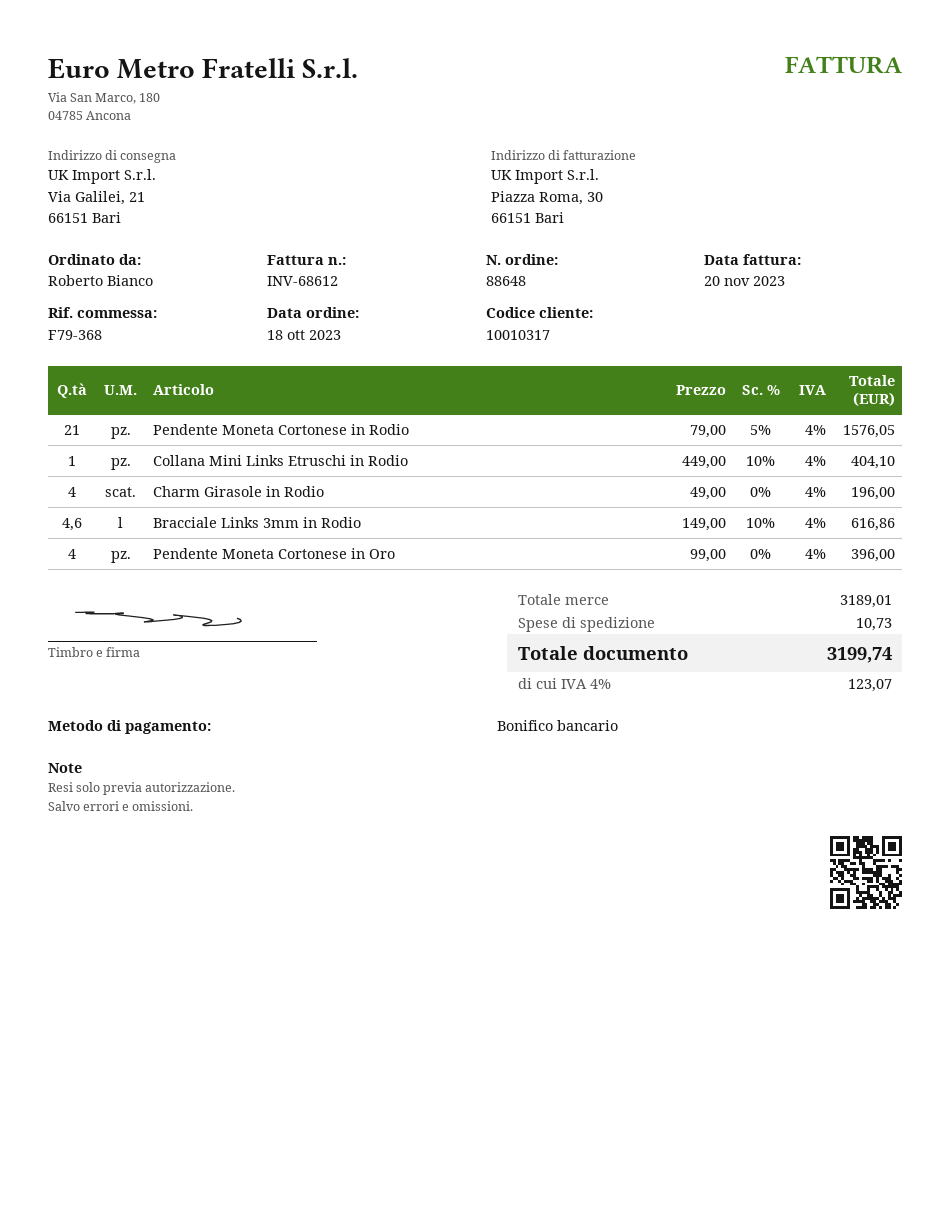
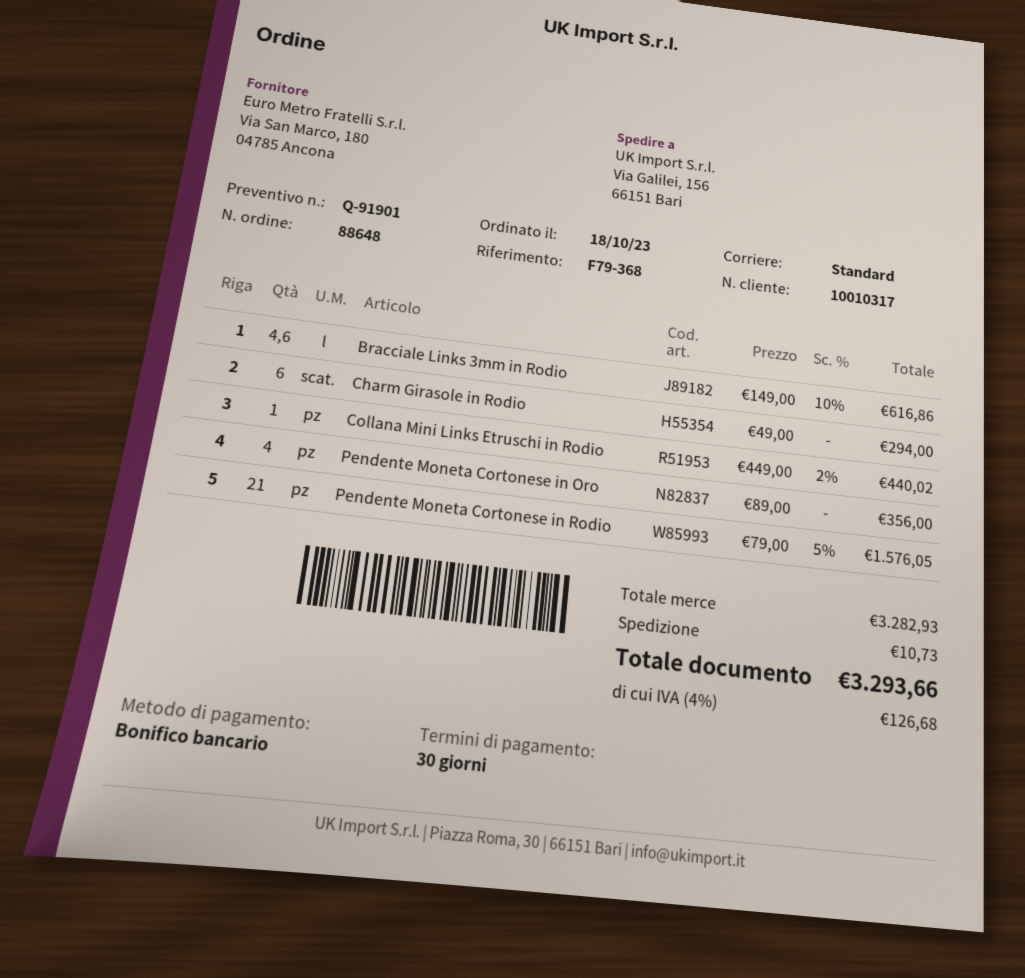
ship to: Via Galilei, 21, 66151 Bari -> Via Galilei, 156, 66151 Bari
Collana Mini Links Etruschi in Rodio: 1 x 449.00 - 10% = 404.10 -> 1 x 449.00 - 2% = 440.02
Charm Girasole in Rodio: 4 x 49.00 = 196.00 -> 6 x 49.00 = 294.00
Pendente Moneta Cortonese in Oro: 4 x 99.00 = 396.00 -> 4 x 89.00 = 356.00
subtotal: 3189.01 -> 3282.93
tax: 4% = 123.07 -> 4% = 126.68
total: 3199.74 -> 3293.66

